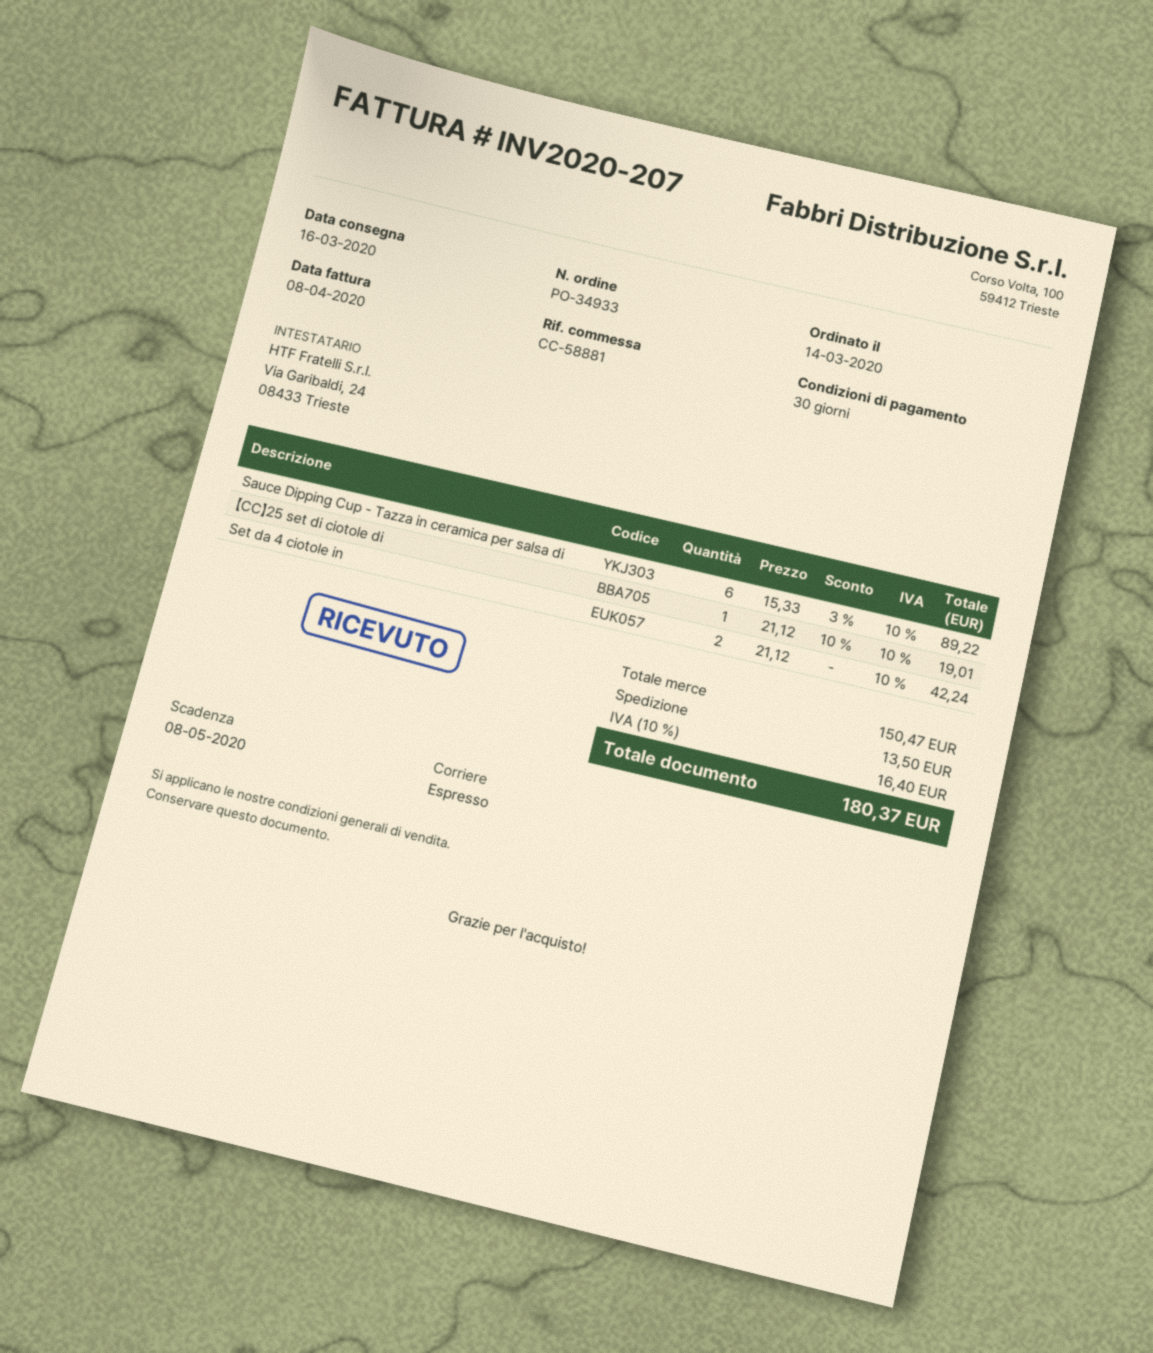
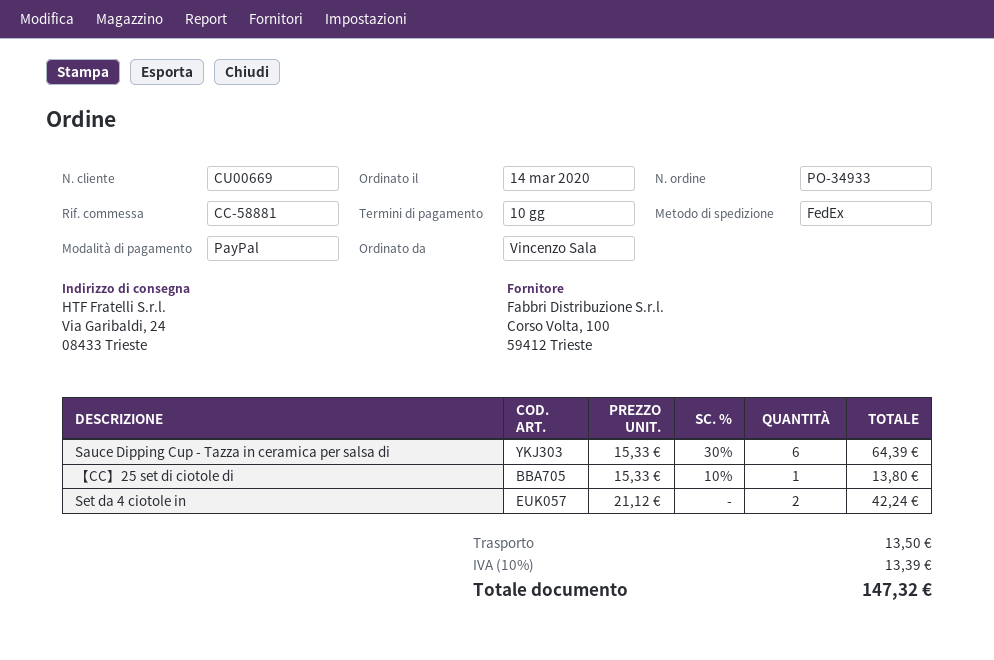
payment terms: 30 days -> 10 days
shipping method: express -> FedEx
Sauce Dipping Cup - Tazza in ceramica per salsa di: 6 x 15.33 - 3% = 89.22 -> 6 x 15.33 - 30% = 64.39
【CC】25 set di ciotole di: 1 x 21.12 - 10% = 19.01 -> 1 x 15.33 - 10% = 13.80
tax: 10% = 16.40 -> 10% = 13.39
total: 180.37 -> 147.32

